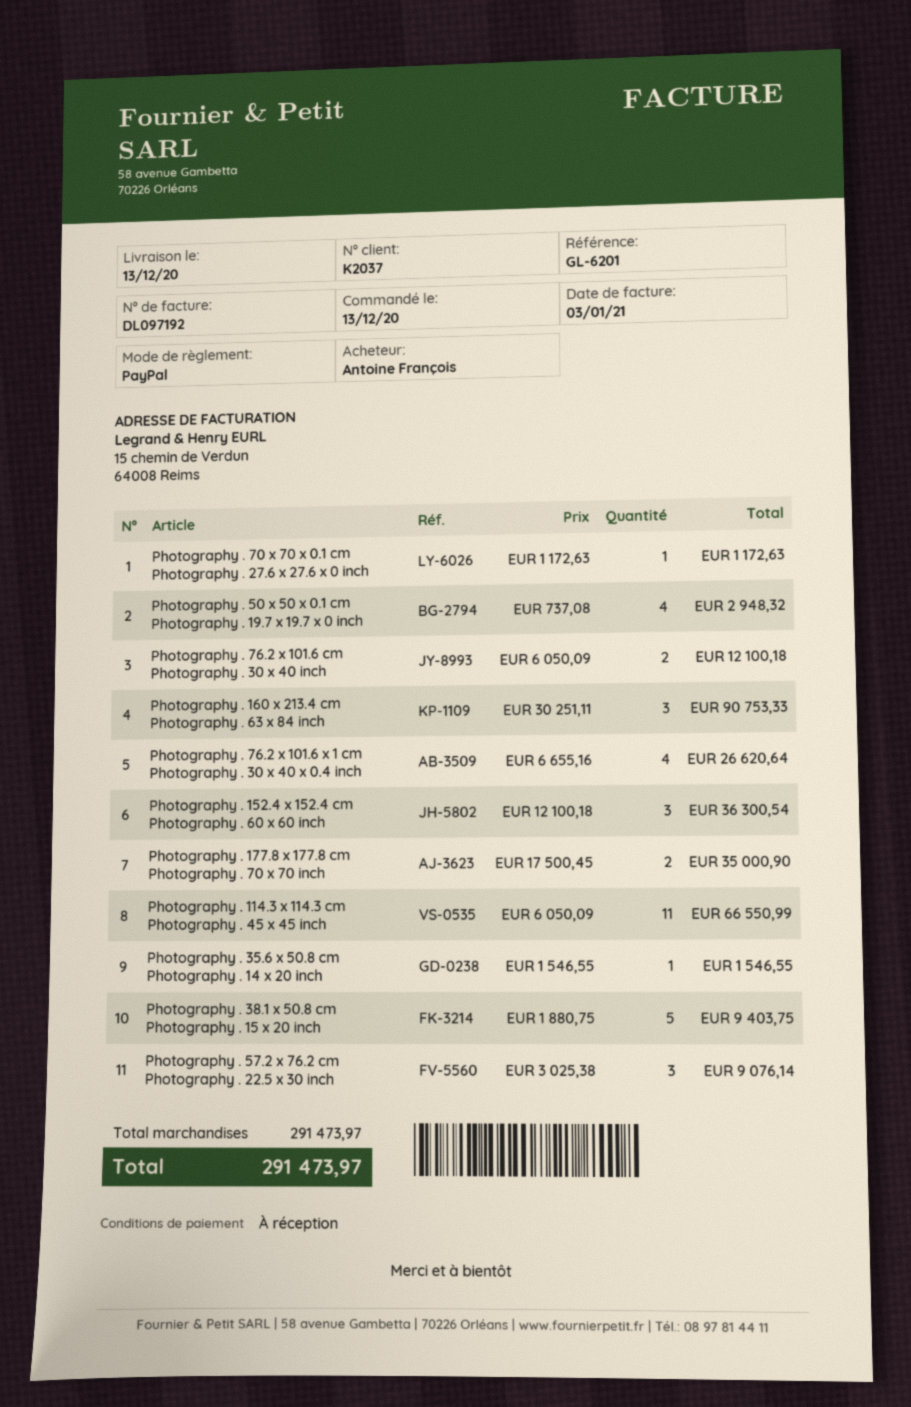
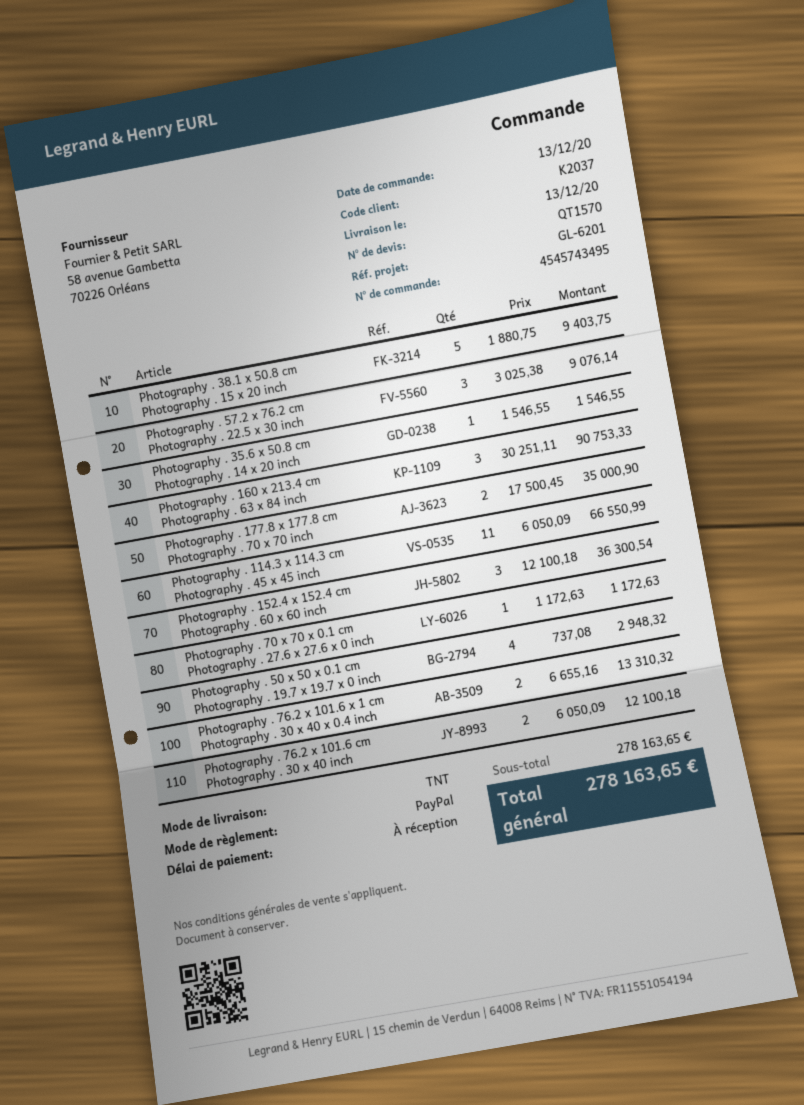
Photography . 76.2 x 101.6 x 1 cm Photography . 30 x 40 x 0.4 inch: 4 x 6655.16 = 26620.64 -> 2 x 6655.16 = 13310.32
subtotal: 291473.97 -> 278163.65
total: 291473.97 -> 278163.65

